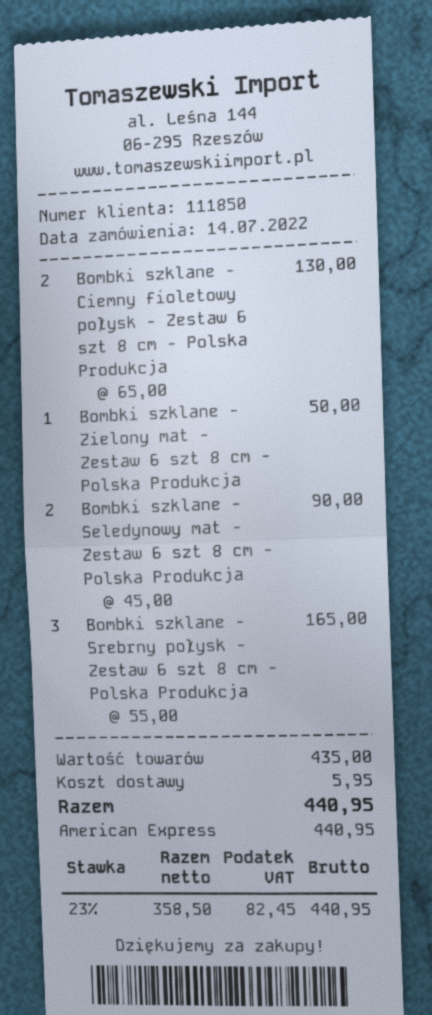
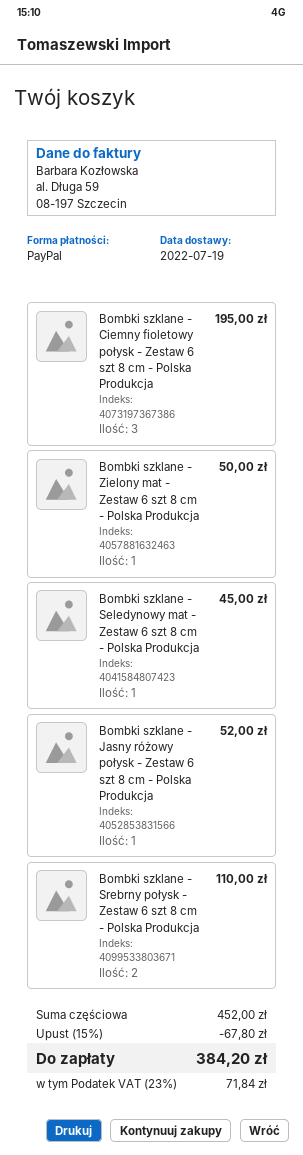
payment method: American Express -> PayPal
Bombki szklane - Ciemny fioletowy połysk - Zestaw 6 szt 8 cm - Polska Produkcja: 2 for 130.00 -> 3 for 195.00
Bombki szklane - Seledynowy mat - Zestaw 6 szt 8 cm - Polska Produkcja: 2 for 90.00 -> 1 for 45.00
Bombki szklane - Srebrny połysk - Zestaw 6 szt 8 cm - Polska Produkcja: 3 for 165.00 -> 2 for 110.00
Bombki szklane - Jasny różowy połysk - Zestaw 6 szt 8 cm - Polska Produkcja: none -> 1 for 52.00
subtotal: 435.00 -> 452.00
discount: none -> 15% = 67.80
shipping: 5.95 -> none
tax: 23% = 82.45 -> 23% = 71.84
total: 440.95 -> 384.20

